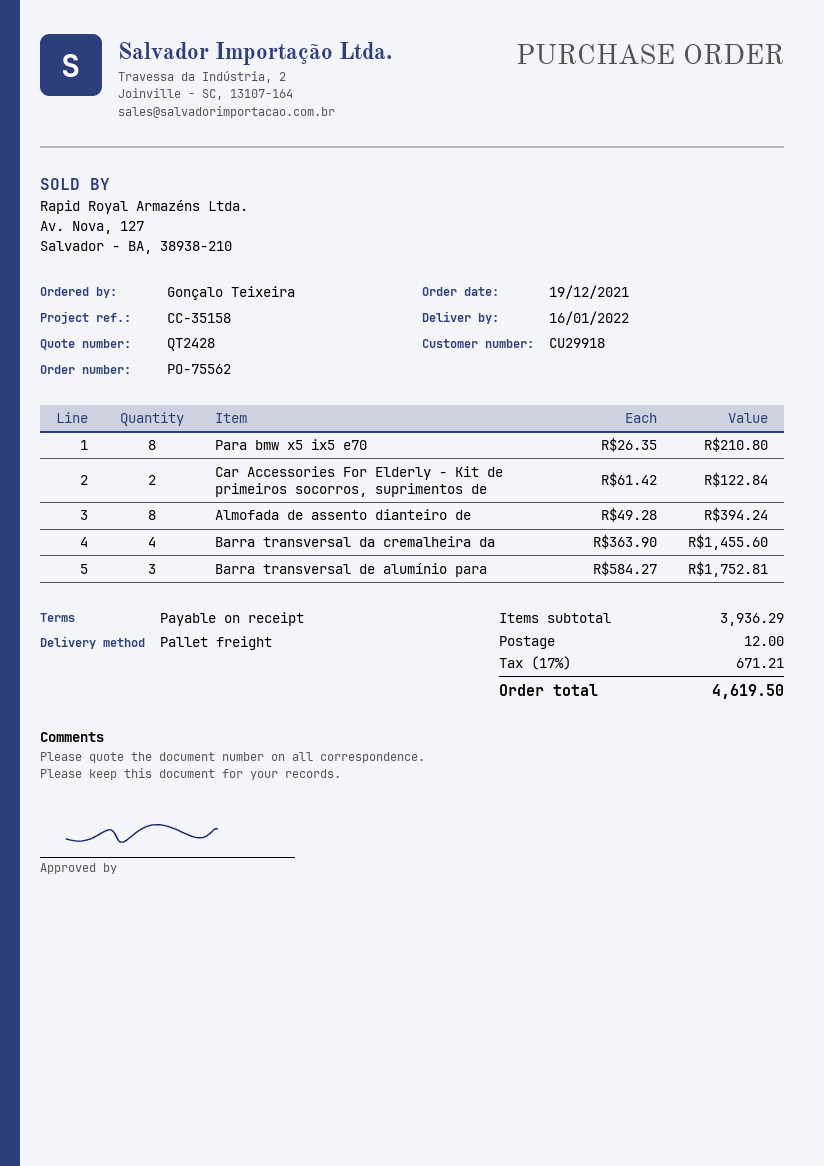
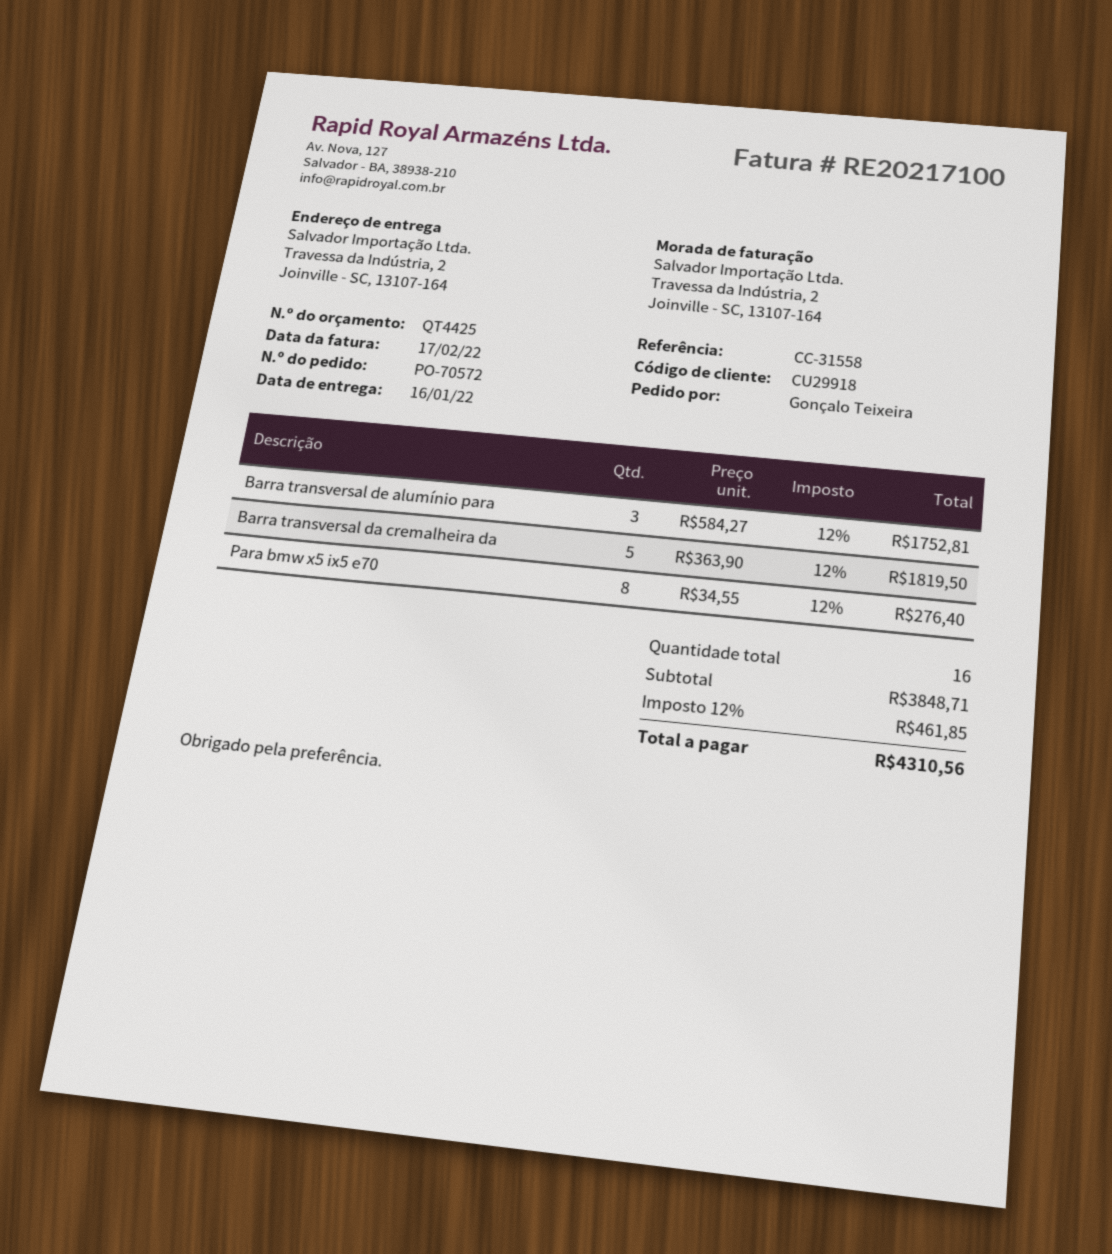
quote number: QT2428 -> QT4425
order number: PO-75562 -> PO-70572
reference: CC-35158 -> CC-31558
Para bmw x5 ix5 e70: 8 x 26.35 = 210.80 -> 8 x 34.55 = 276.40
Car Accessories For Elderly - Kit de primeiros socorros, suprimentos de: 2 x 61.42 = 122.84 -> none
Almofada de assento dianteiro de: 8 x 49.28 = 394.24 -> none
Barra transversal da cremalheira da: 4 x 363.90 = 1455.60 -> 5 x 363.90 = 1819.50
subtotal: 3936.29 -> 3848.71
shipping: 12.00 -> none
tax: 17% = 671.21 -> 12% = 461.85
total: 4619.50 -> 4310.56

